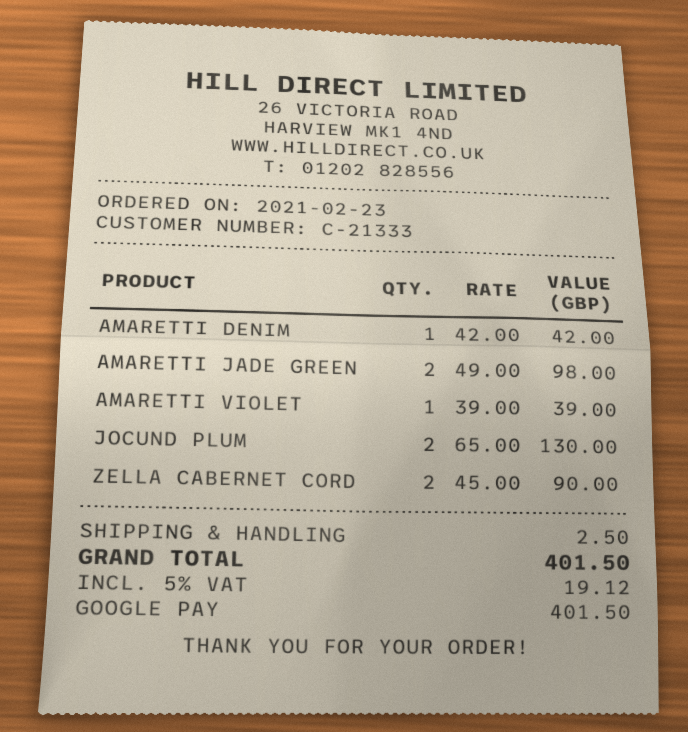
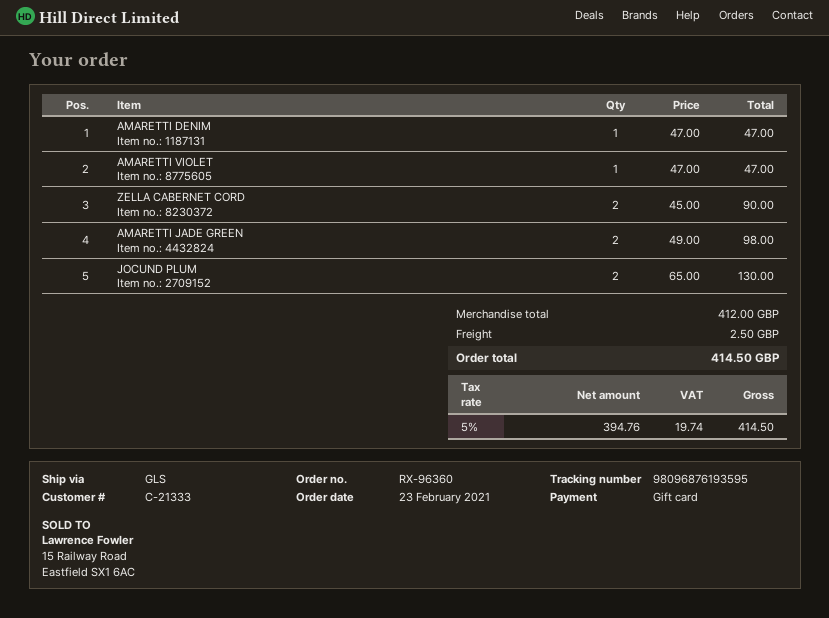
payment method: Google Pay -> gift card
AMARETTI DENIM: 1 x 42.00 = 42.00 -> 1 x 47.00 = 47.00
AMARETTI VIOLET: 1 x 39.00 = 39.00 -> 1 x 47.00 = 47.00
tax: 5% = 19.12 -> 5% = 19.74
total: 401.50 -> 414.50

